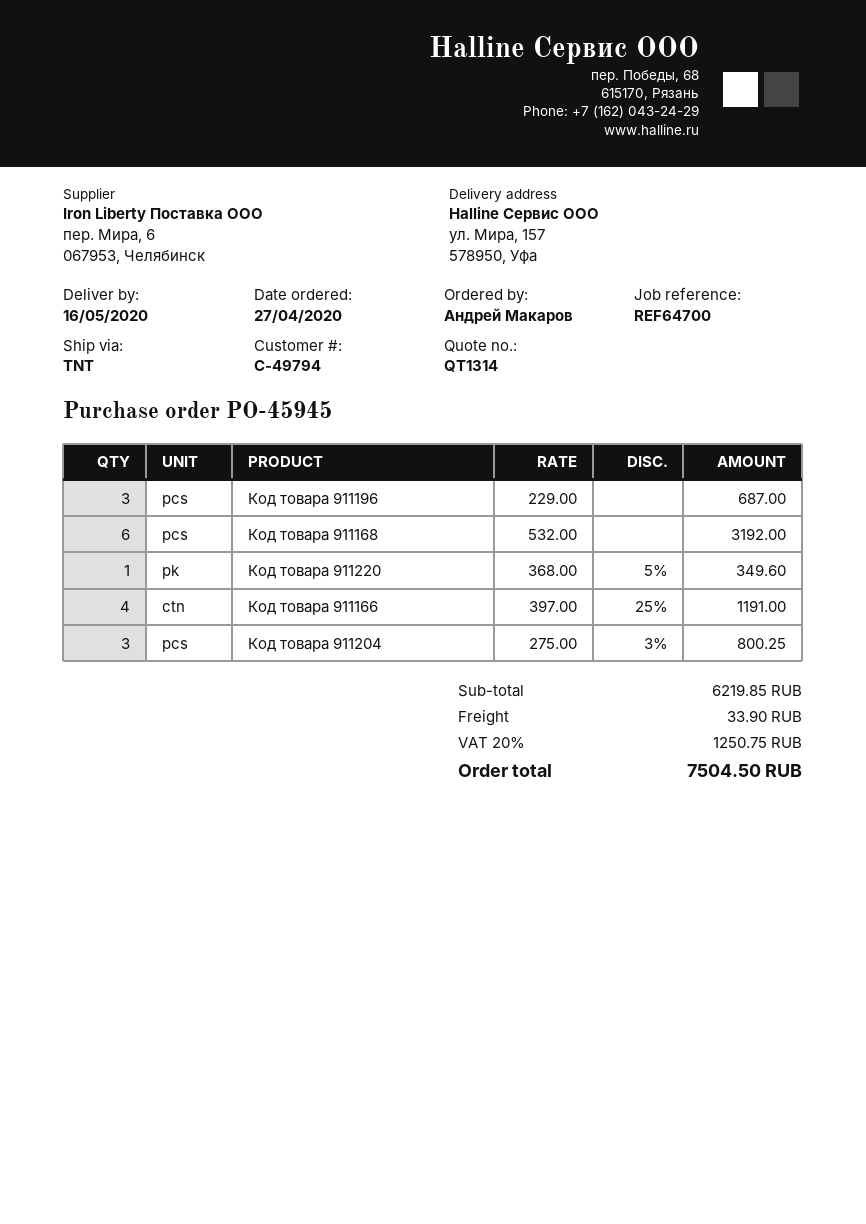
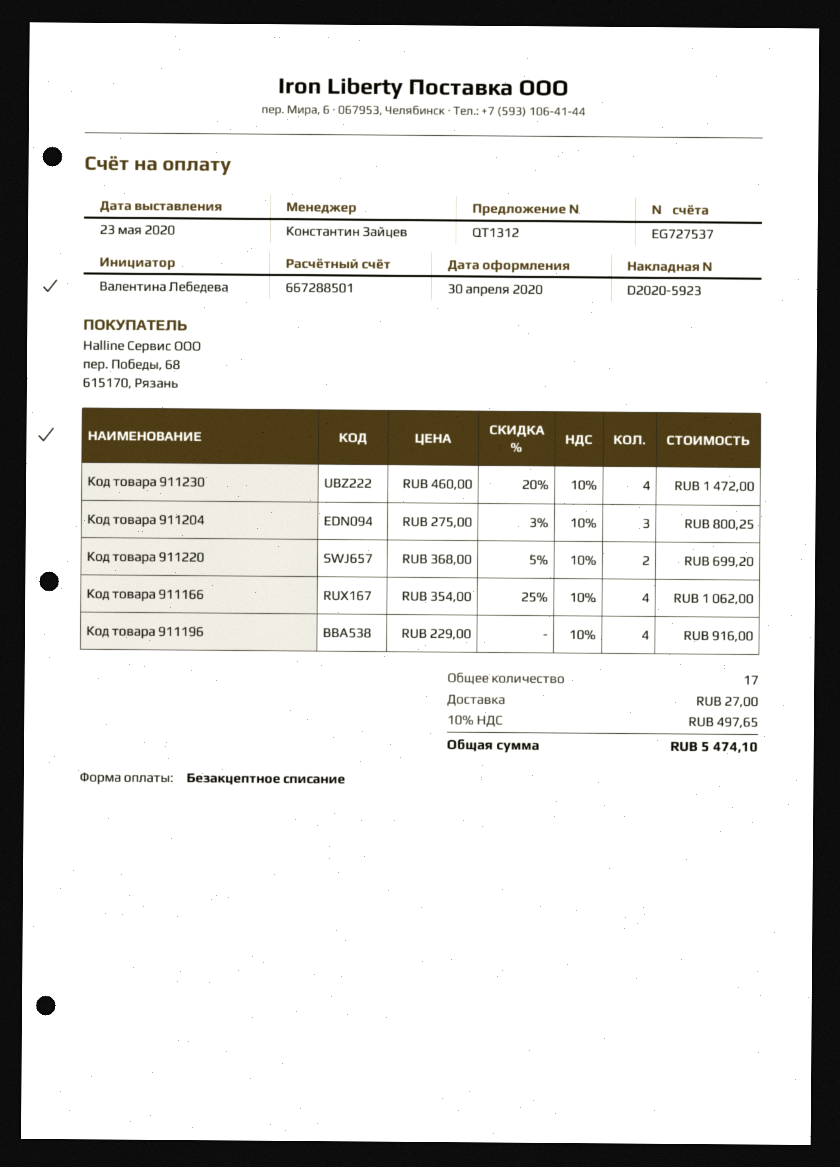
quote number: QT1314 -> QT1312
order date: 2020-04-27 -> 2020-04-30
ordered by: Андрей Макаров -> Валентина Лебедева
Код товара 911196: 3 x 229.00 = 687.00 -> 4 x 229.00 = 916.00
Код товара 911168: 6 x 532.00 = 3192.00 -> none
Код товара 911220: 1 x 368.00 - 5% = 349.60 -> 2 x 368.00 - 5% = 699.20
Код товара 911166: 4 x 397.00 - 25% = 1191.00 -> 4 x 354.00 - 25% = 1062.00
Код товара 911230: none -> 4 x 460.00 - 20% = 1472.00
shipping: 33.90 -> 27.00
tax: 20% = 1250.75 -> 10% = 497.65
total: 7504.50 -> 5474.10

